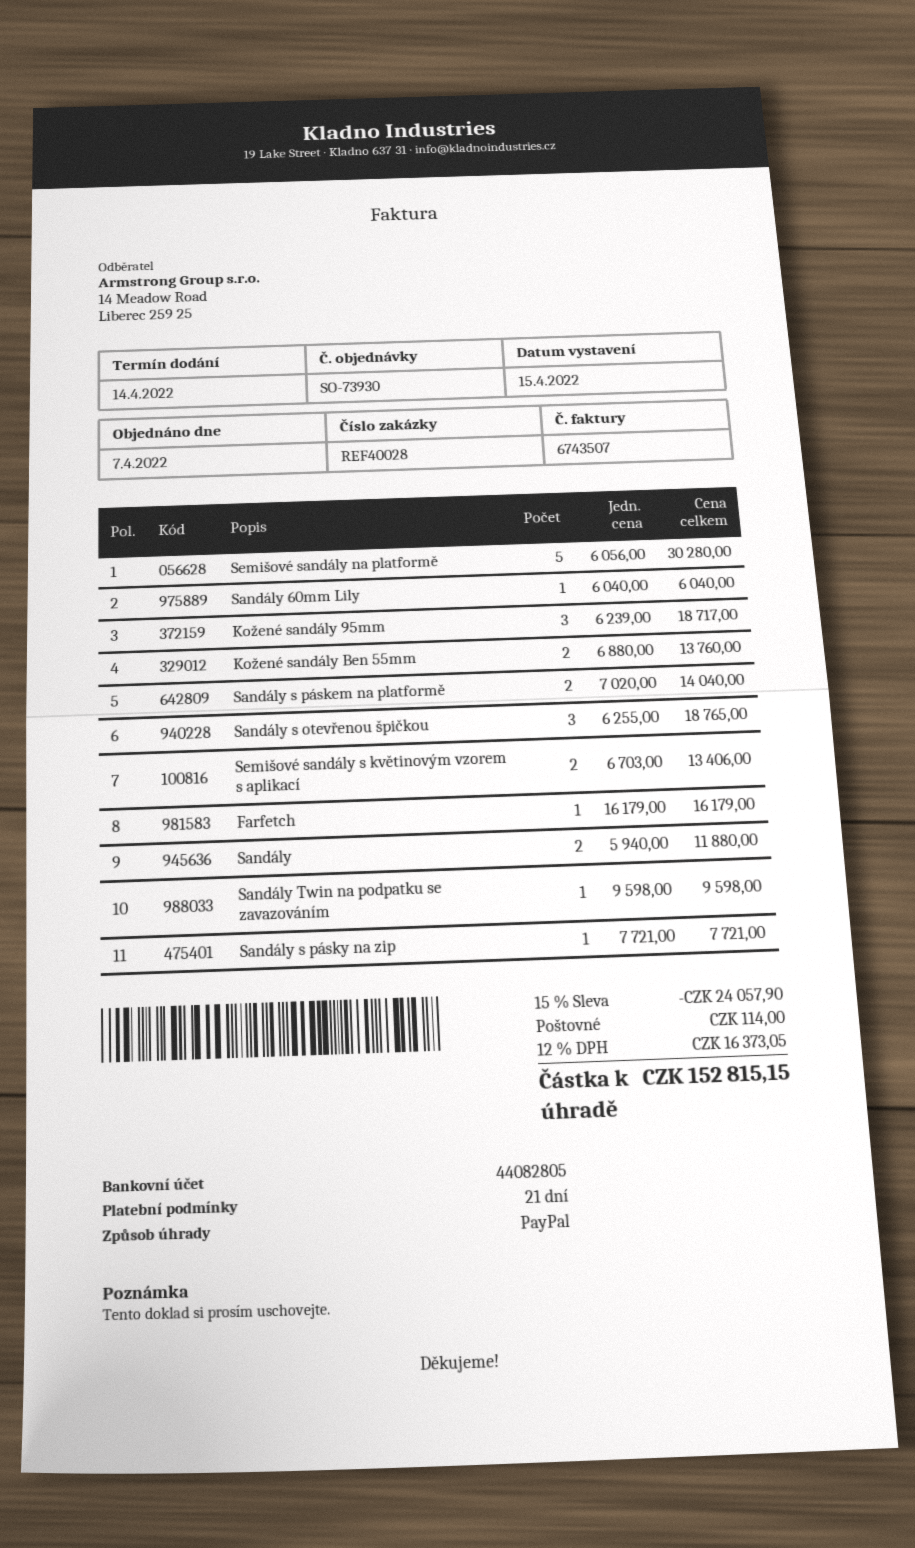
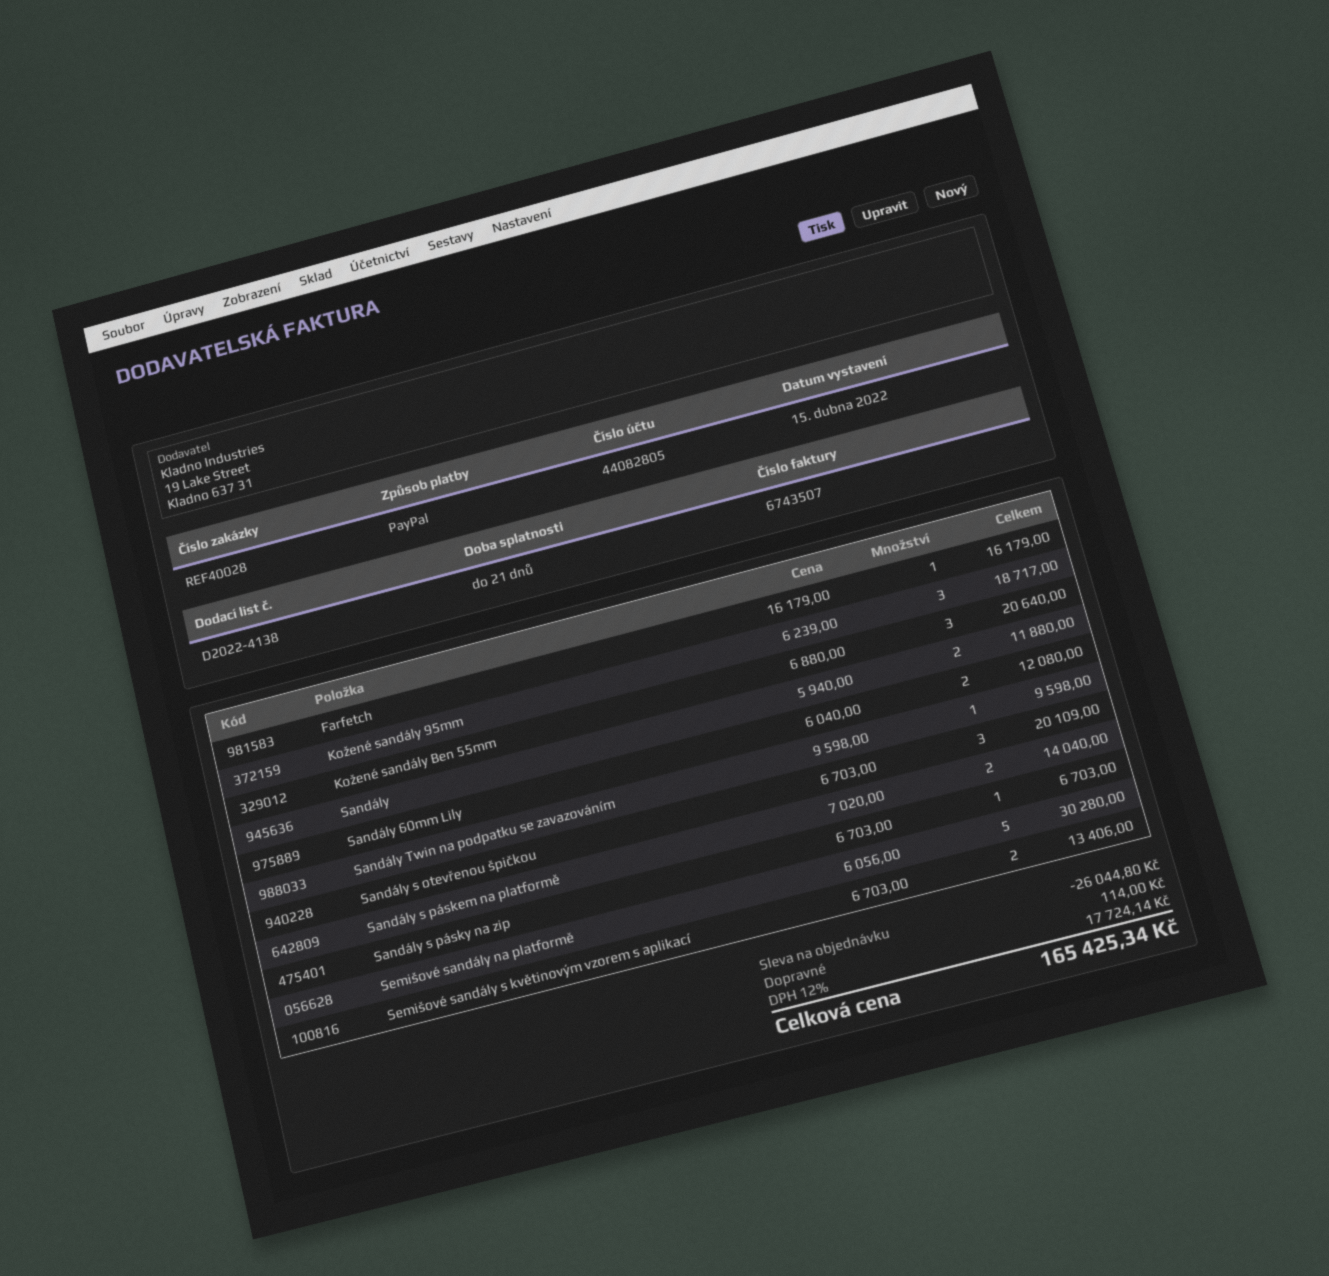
Sandály 60mm Lily: 1 x 6040.00 = 6040.00 -> 2 x 6040.00 = 12080.00
Kožené sandály Ben 55mm: 2 x 6880.00 = 13760.00 -> 3 x 6880.00 = 20640.00
Sandály s otevřenou špičkou: 3 x 6255.00 = 18765.00 -> 3 x 6703.00 = 20109.00
Sandály s pásky na zip: 1 x 7721.00 = 7721.00 -> 1 x 6703.00 = 6703.00
discount: 24057.90 -> 26044.80
tax: 12% = 16373.05 -> 12% = 17724.14
total: 152815.15 -> 165425.34

